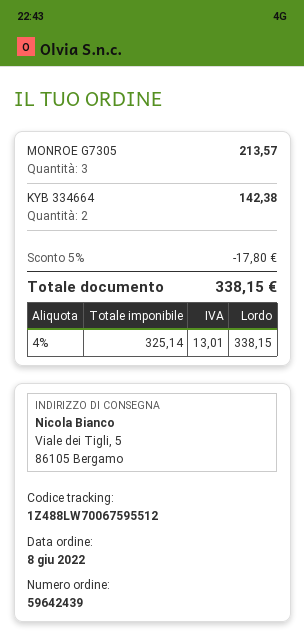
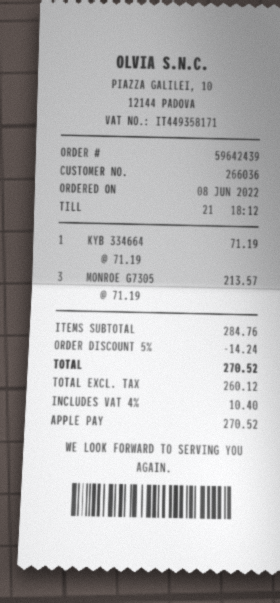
KYB 334664: 2 for 142.38 -> 1 for 71.19
discount: 5% = 17.80 -> 5% = 14.24
net: 325.14 -> 260.12
tax: 4% = 13.01 -> 4% = 10.40
total: 338.15 -> 270.52

